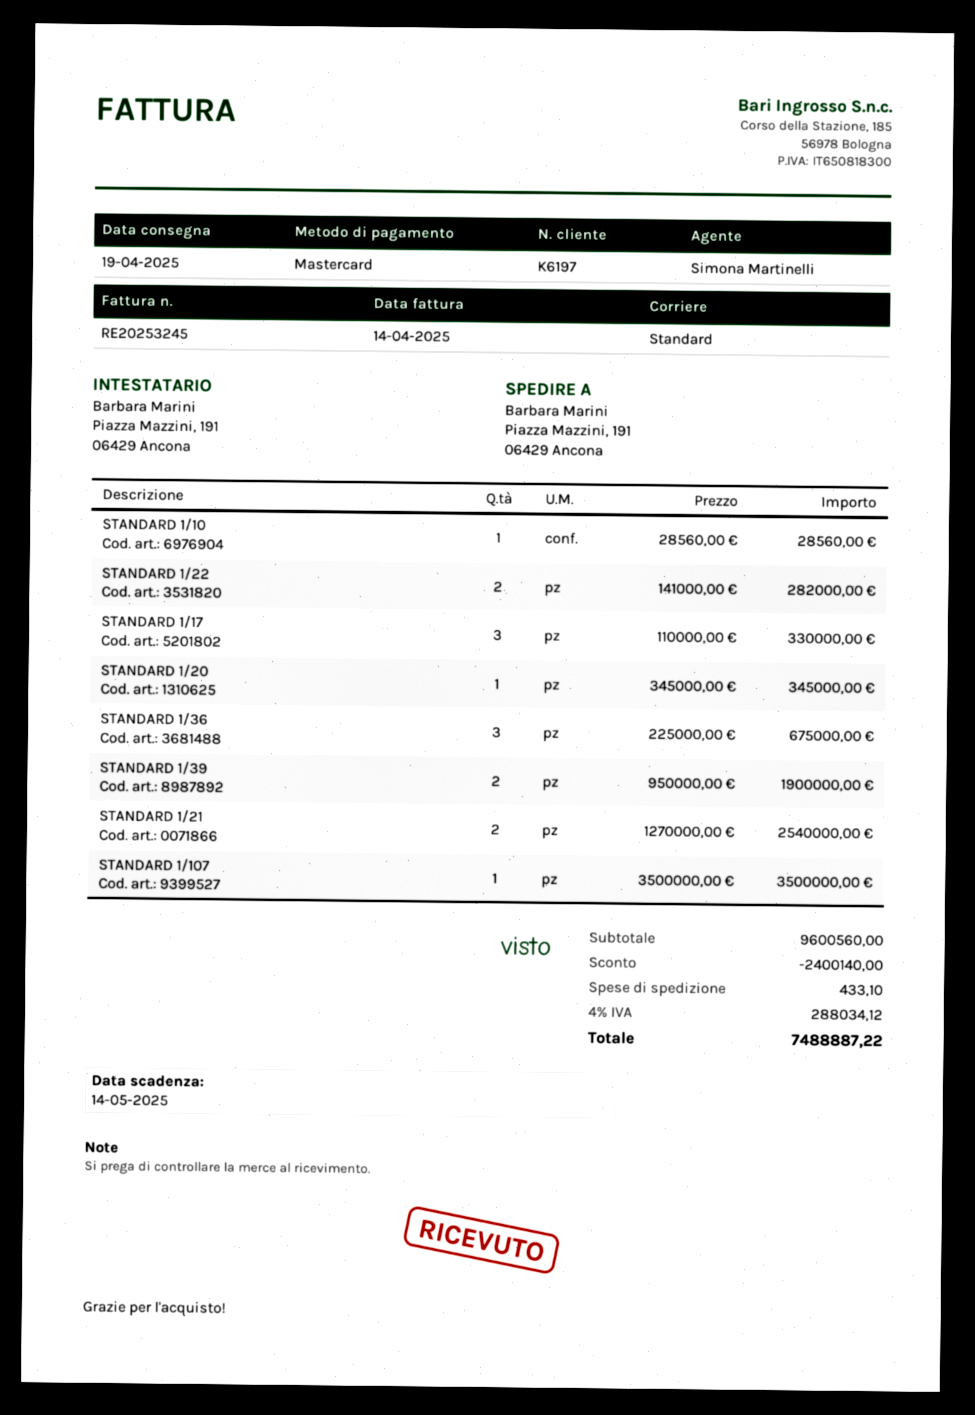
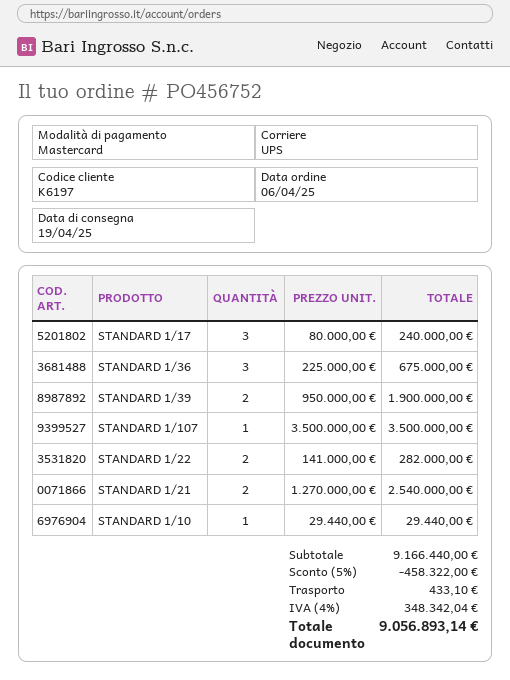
shipping method: standard -> UPS
STANDARD 1/10: 1 x 28560.00 = 28560.00 -> 1 x 29440.00 = 29440.00
STANDARD 1/17: 3 x 110000.00 = 330000.00 -> 3 x 80000.00 = 240000.00
STANDARD 1/20: 1 x 345000.00 = 345000.00 -> none
subtotal: 9600560.00 -> 9166440.00
discount: 2400140.00 -> 458322.00
tax: 4% = 288034.12 -> 4% = 348342.04
total: 7488887.22 -> 9056893.14

